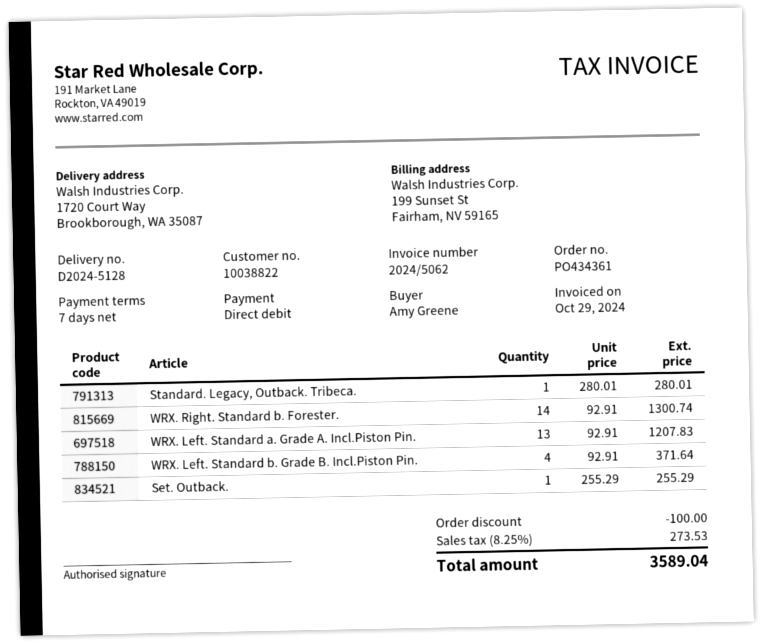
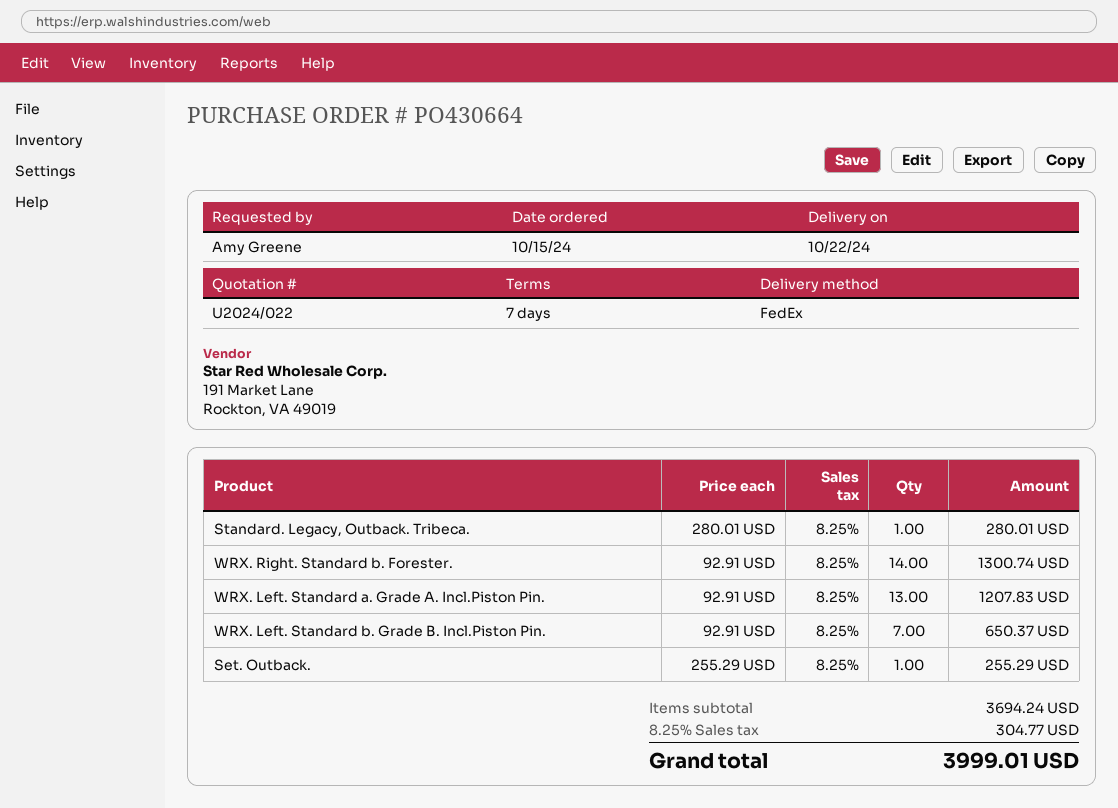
order number: PO434361 -> PO430664
WRX. Left. Standard b. Grade B. Incl.Piston Pin.: 4 x 92.91 = 371.64 -> 7 x 92.91 = 650.37
discount: 100.00 -> none
tax: 8.25% = 273.53 -> 8.25% = 304.77
total: 3589.04 -> 3999.01

